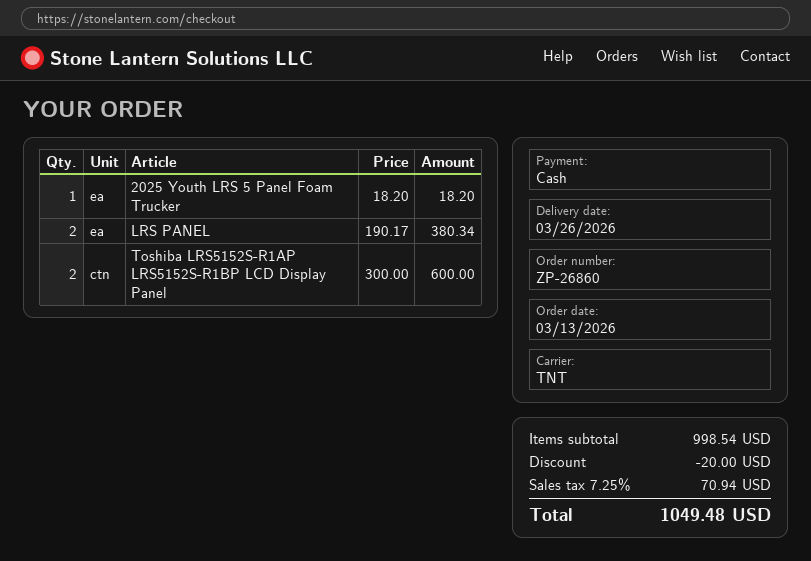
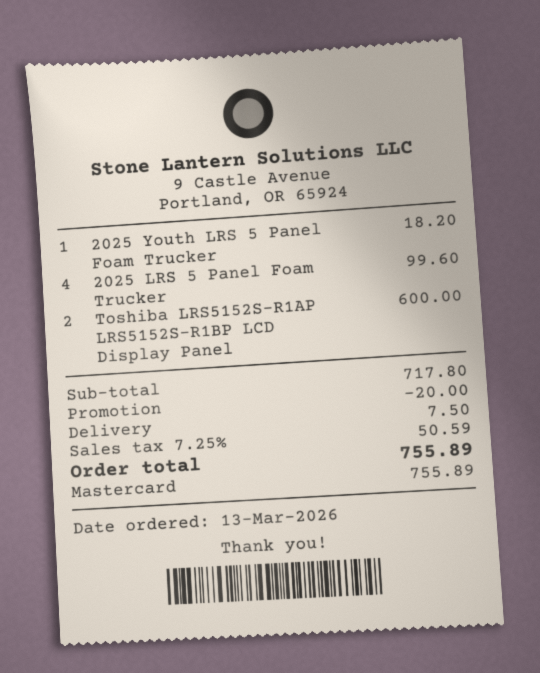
payment method: cash -> Mastercard
LRS PANEL: 2 for 380.34 -> none
2025 LRS 5 Panel Foam Trucker: none -> 4 for 99.60
subtotal: 998.54 -> 717.80
shipping: none -> 7.50
tax: 7.25% = 70.94 -> 7.25% = 50.59
total: 1049.48 -> 755.89

